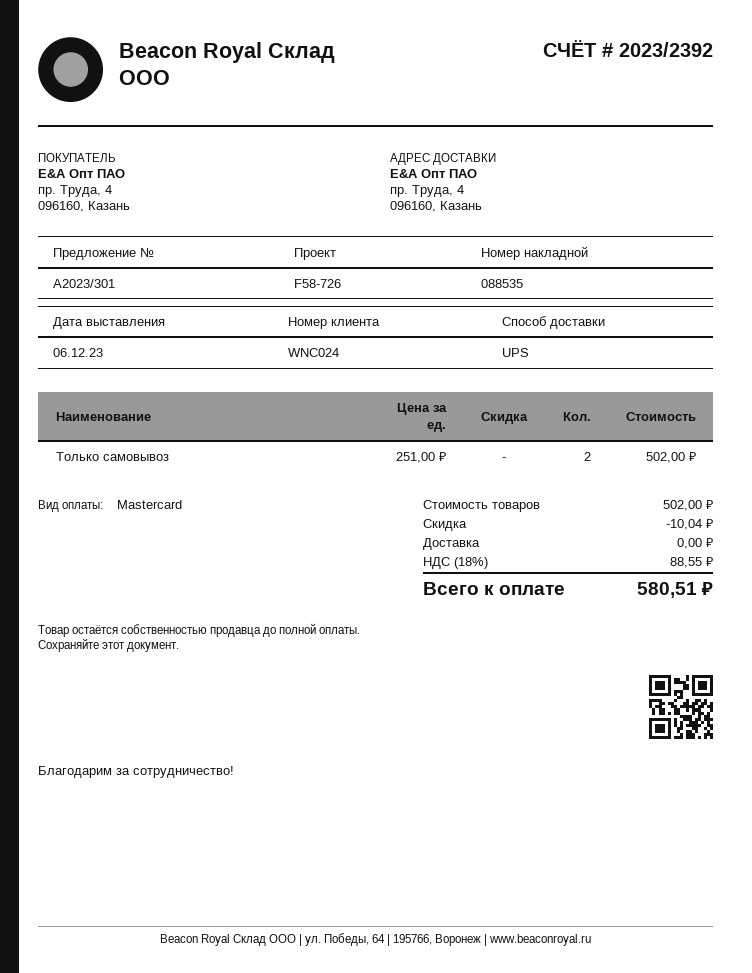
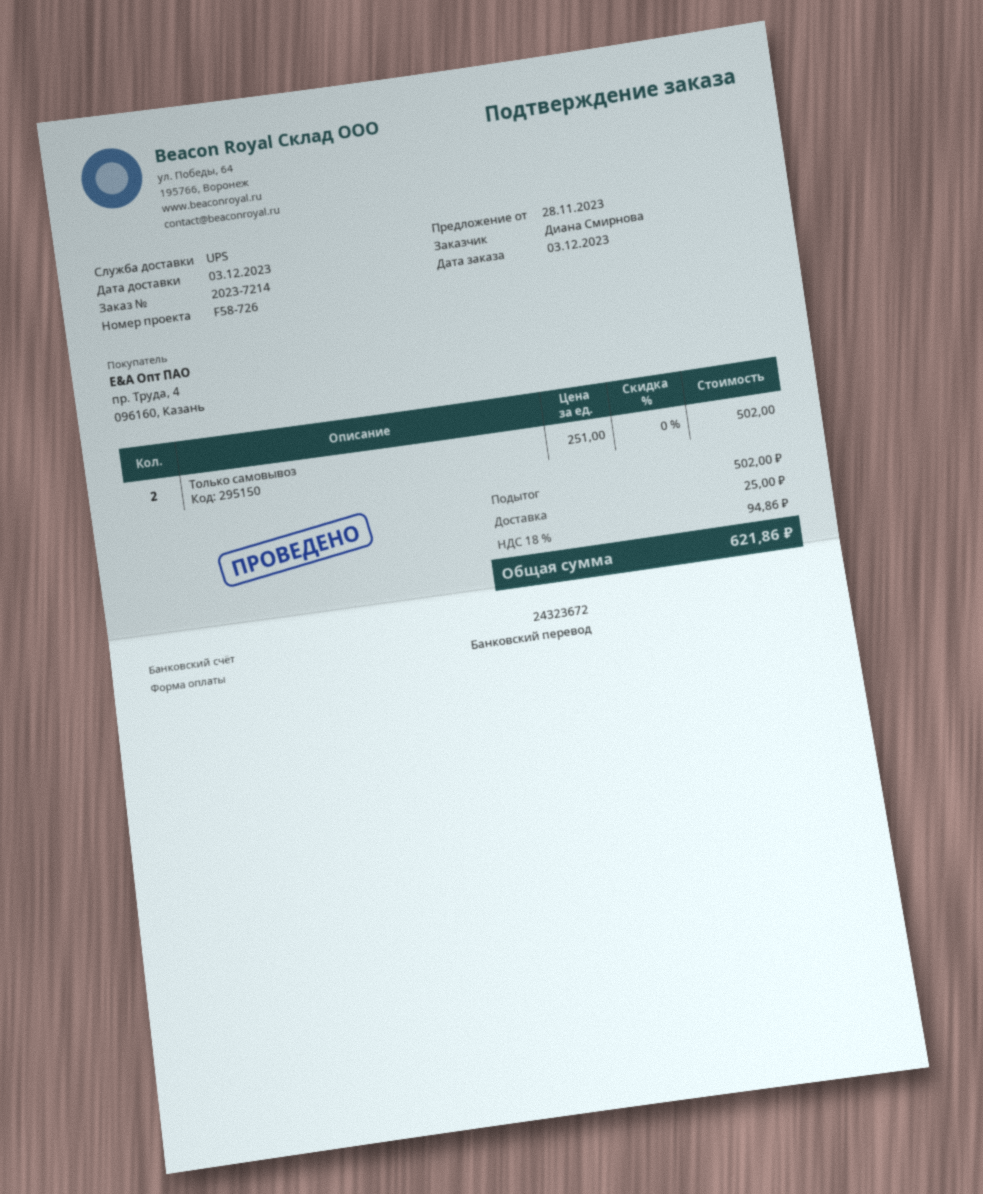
payment method: Mastercard -> bank transfer
discount: 10.04 -> none
shipping: 0.00 -> 25.00
tax: 18% = 88.55 -> 18% = 94.86
total: 580.51 -> 621.86

